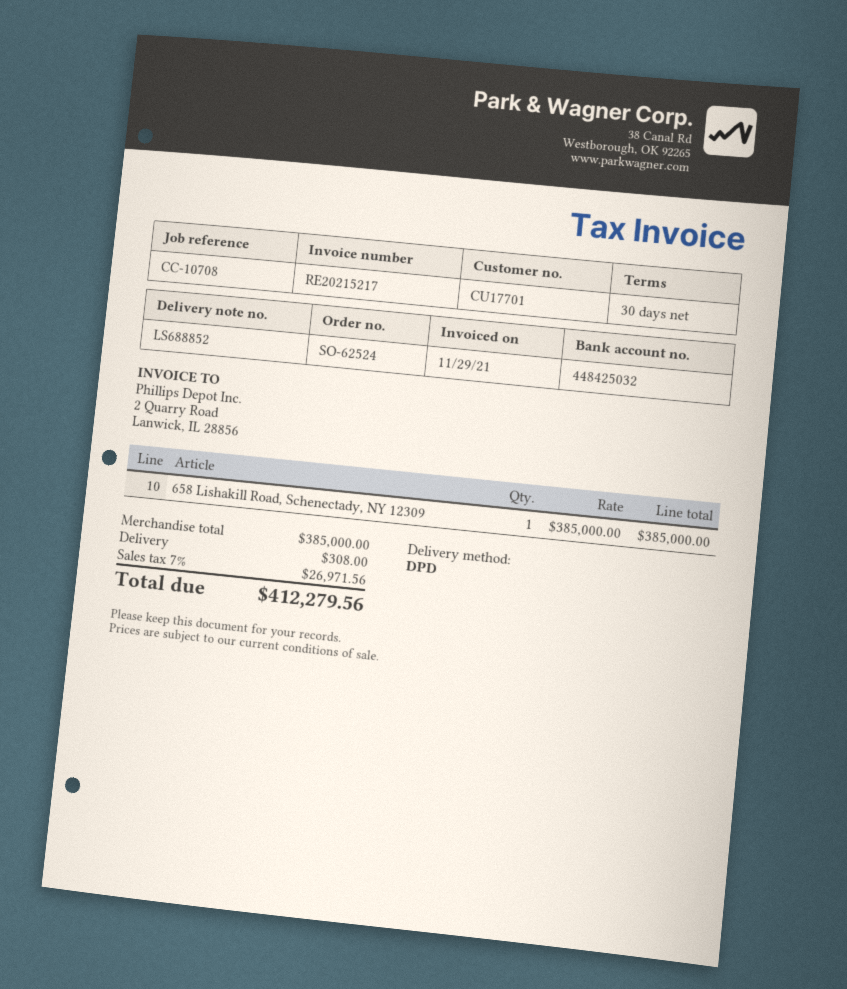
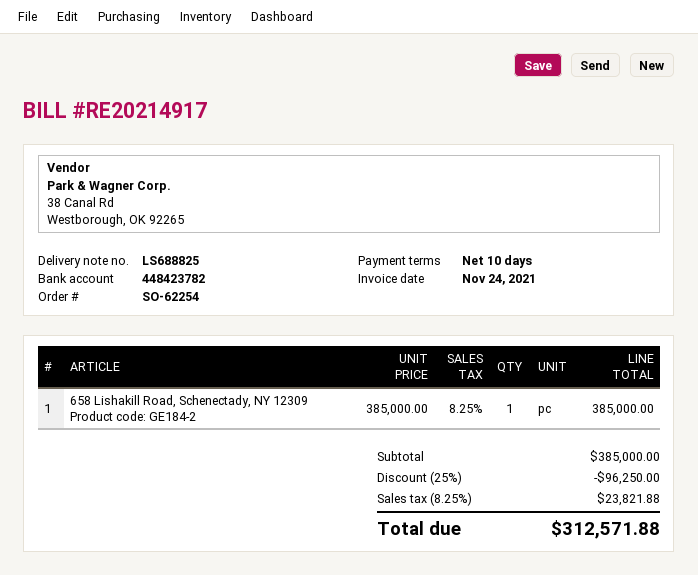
order number: SO-62524 -> SO-62254
delivery note number: LS688852 -> LS688825
invoice number: RE20215217 -> RE20214917
invoice date: 2021-11-29 -> 2021-11-24
payment terms: 30 days -> 10 days
bank account: 448425032 -> 448423782
discount: none -> 25% = 96250.00
shipping: 308.00 -> none
tax: 7% = 26971.56 -> 8.25% = 23821.88
total: 412279.56 -> 312571.88

